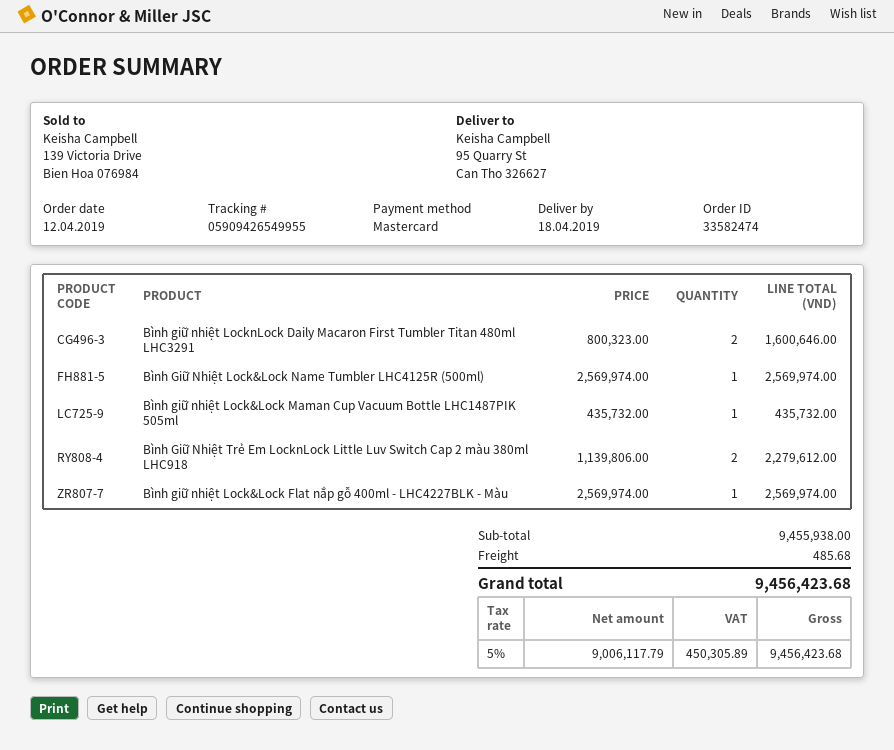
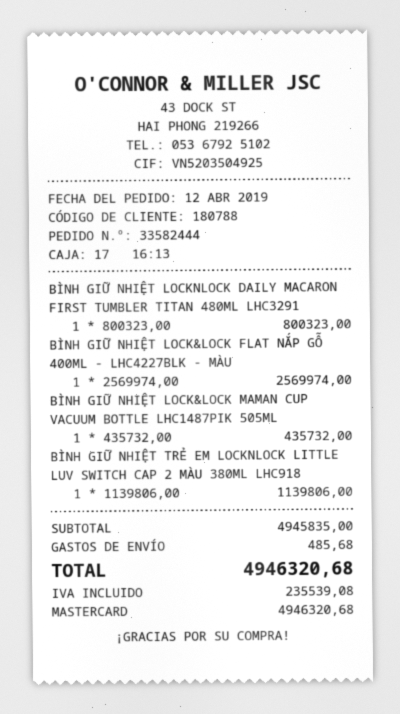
order number: 33582474 -> 33582444
Bình giữ nhiệt LocknLock Daily Macaron First Tumbler Titan 480ml LHC3291: 2 x 800323.00 = 1600646.00 -> 1 x 800323.00 = 800323.00
Bình Giữ Nhiệt Lock&Lock Name Tumbler LHC4125R (500ml): 1 x 2569974.00 = 2569974.00 -> none
Bình Giữ Nhiệt Trẻ Em LocknLock Little Luv Switch Cap 2 màu 380ml LHC918: 2 x 1139806.00 = 2279612.00 -> 1 x 1139806.00 = 1139806.00
subtotal: 9455938.00 -> 4945835.00
tax: 450305.89 -> 235539.08
total: 9456423.68 -> 4946320.68

